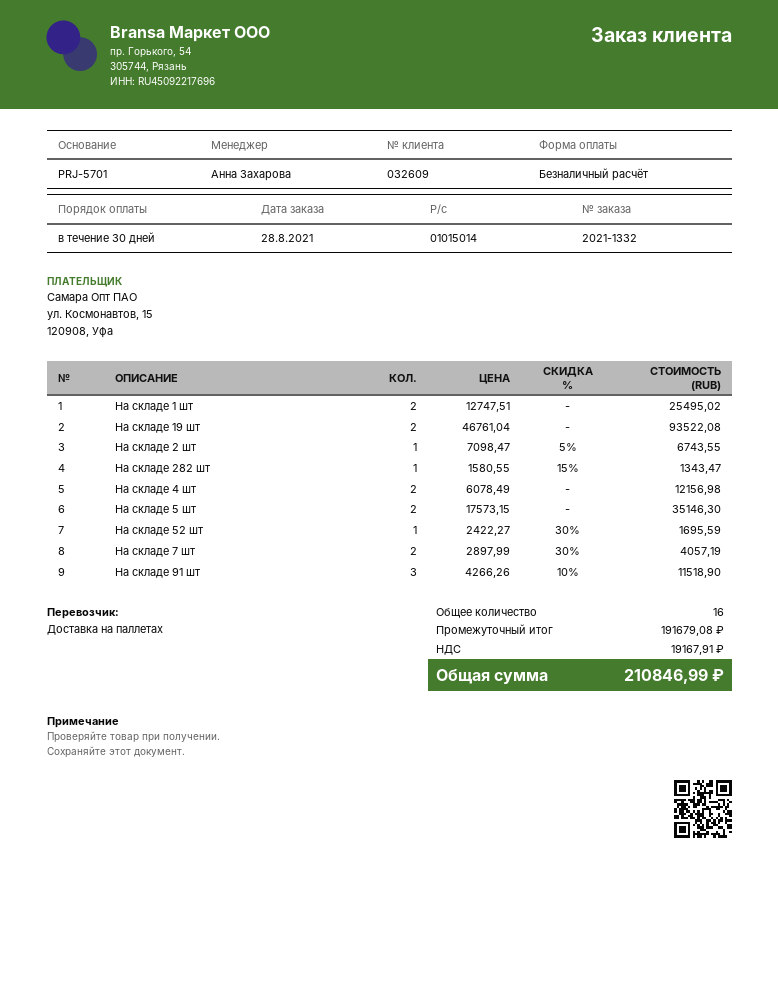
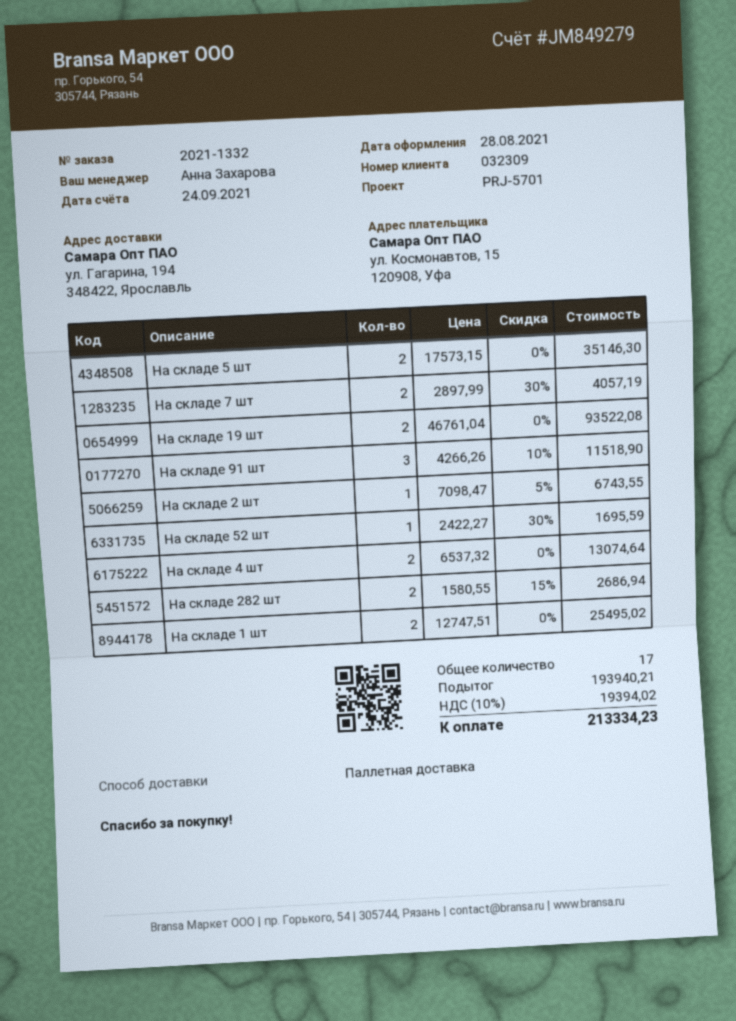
customer number: 032609 -> 032309
На складе 282 шт: 1 x 1580.55 - 15% = 1343.47 -> 2 x 1580.55 - 15% = 2686.94
На складе 4 шт: 2 x 6078.49 = 12156.98 -> 2 x 6537.32 = 13074.64
total quantity: 16 -> 17
subtotal: 191679.08 -> 193940.21
tax: 19167.91 -> 19394.02
total: 210846.99 -> 213334.23

